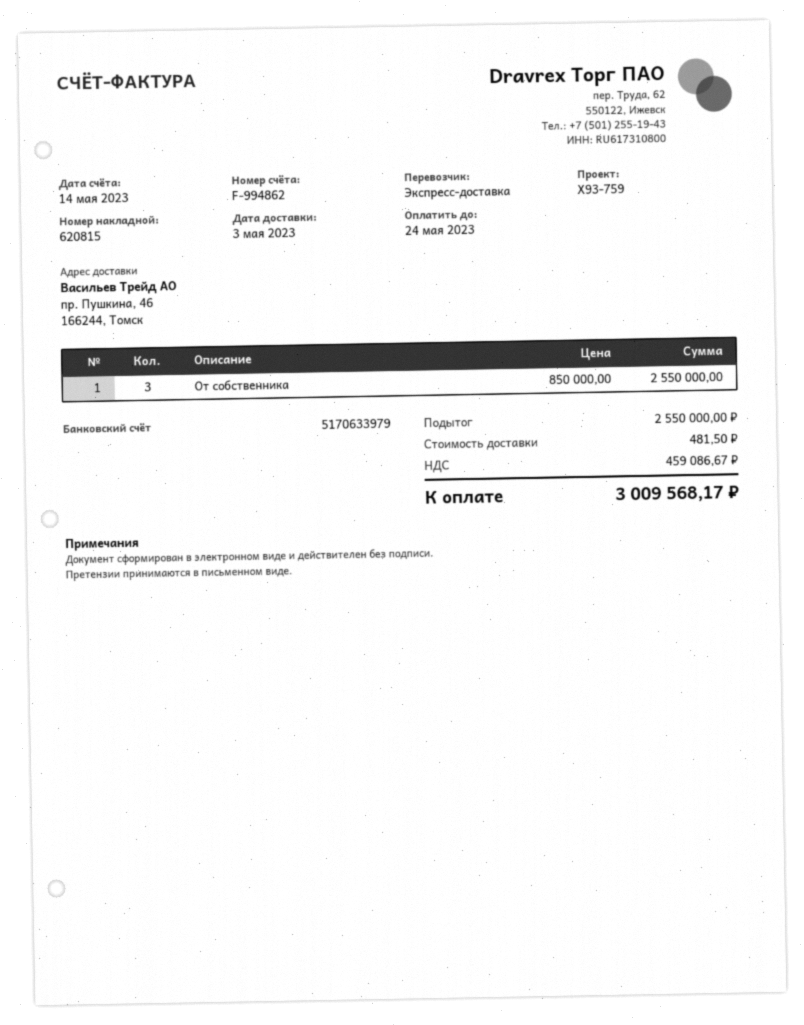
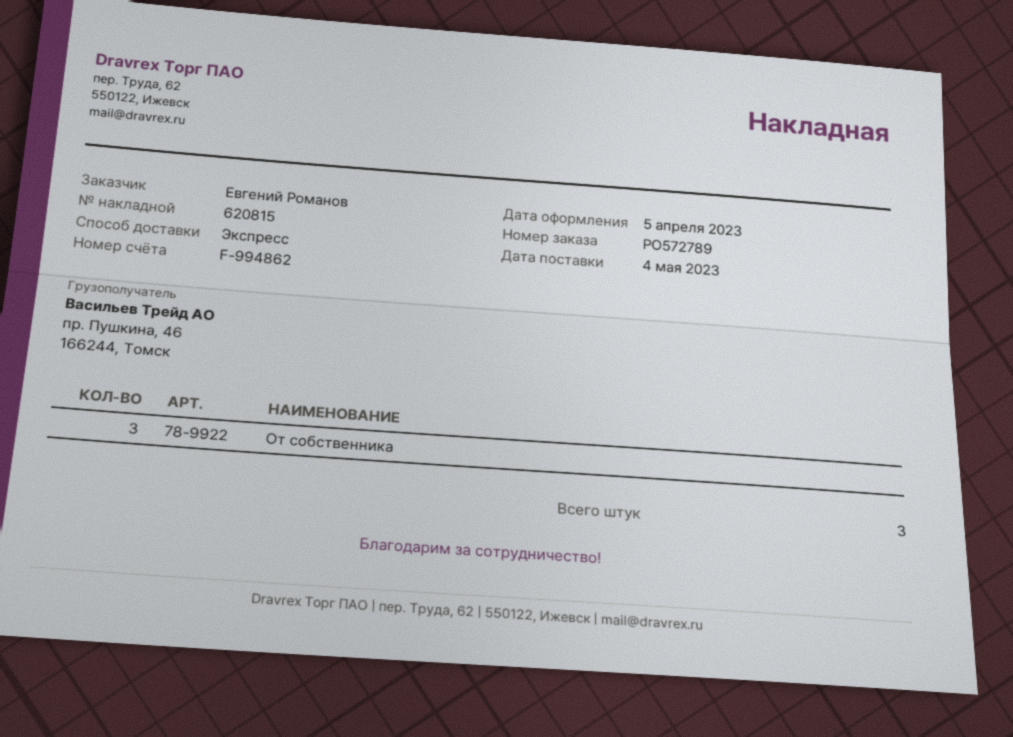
delivery date: 2023-05-03 -> 2023-05-04

